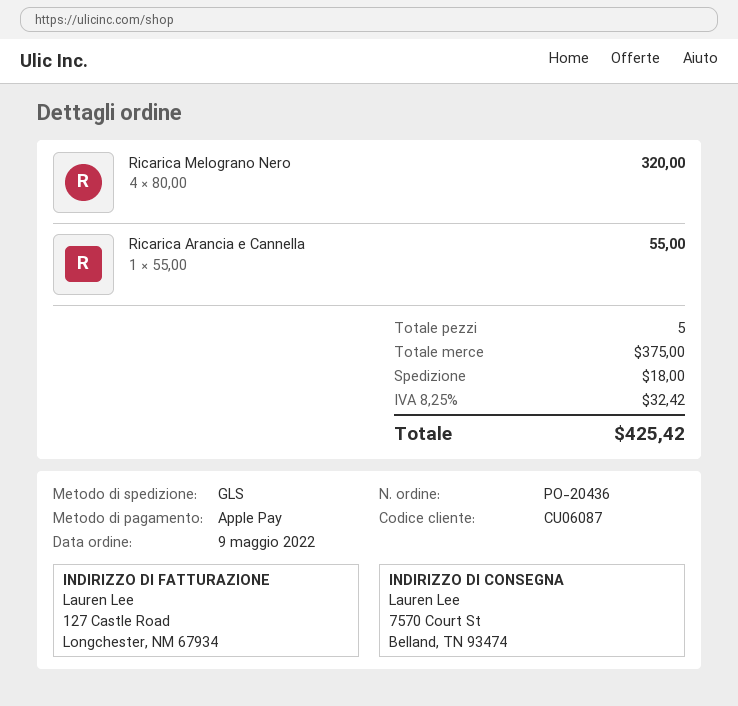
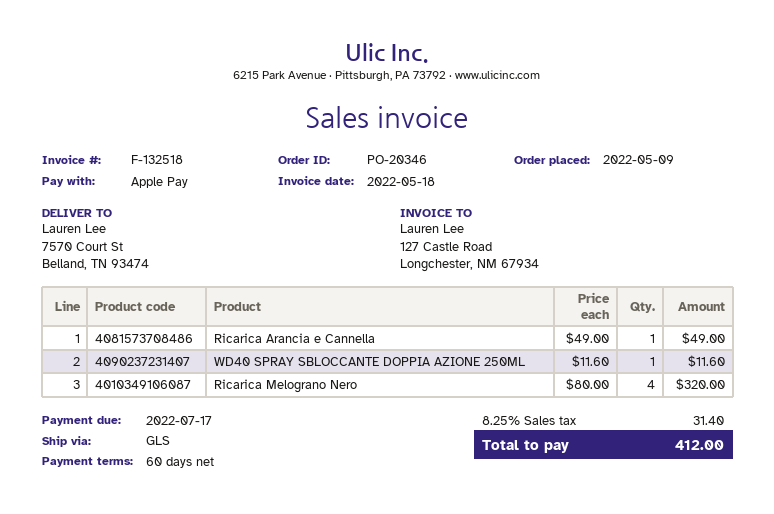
order number: PO-20436 -> PO-20346
Ricarica Arancia e Cannella: 1 x 55.00 = 55.00 -> 1 x 49.00 = 49.00
WD40 SPRAY SBLOCCANTE DOPPIA AZIONE 250ML: none -> 1 x 11.60 = 11.60
shipping: 18.00 -> none
tax: 8.25% = 32.42 -> 8.25% = 31.40
total: 425.42 -> 412.00

